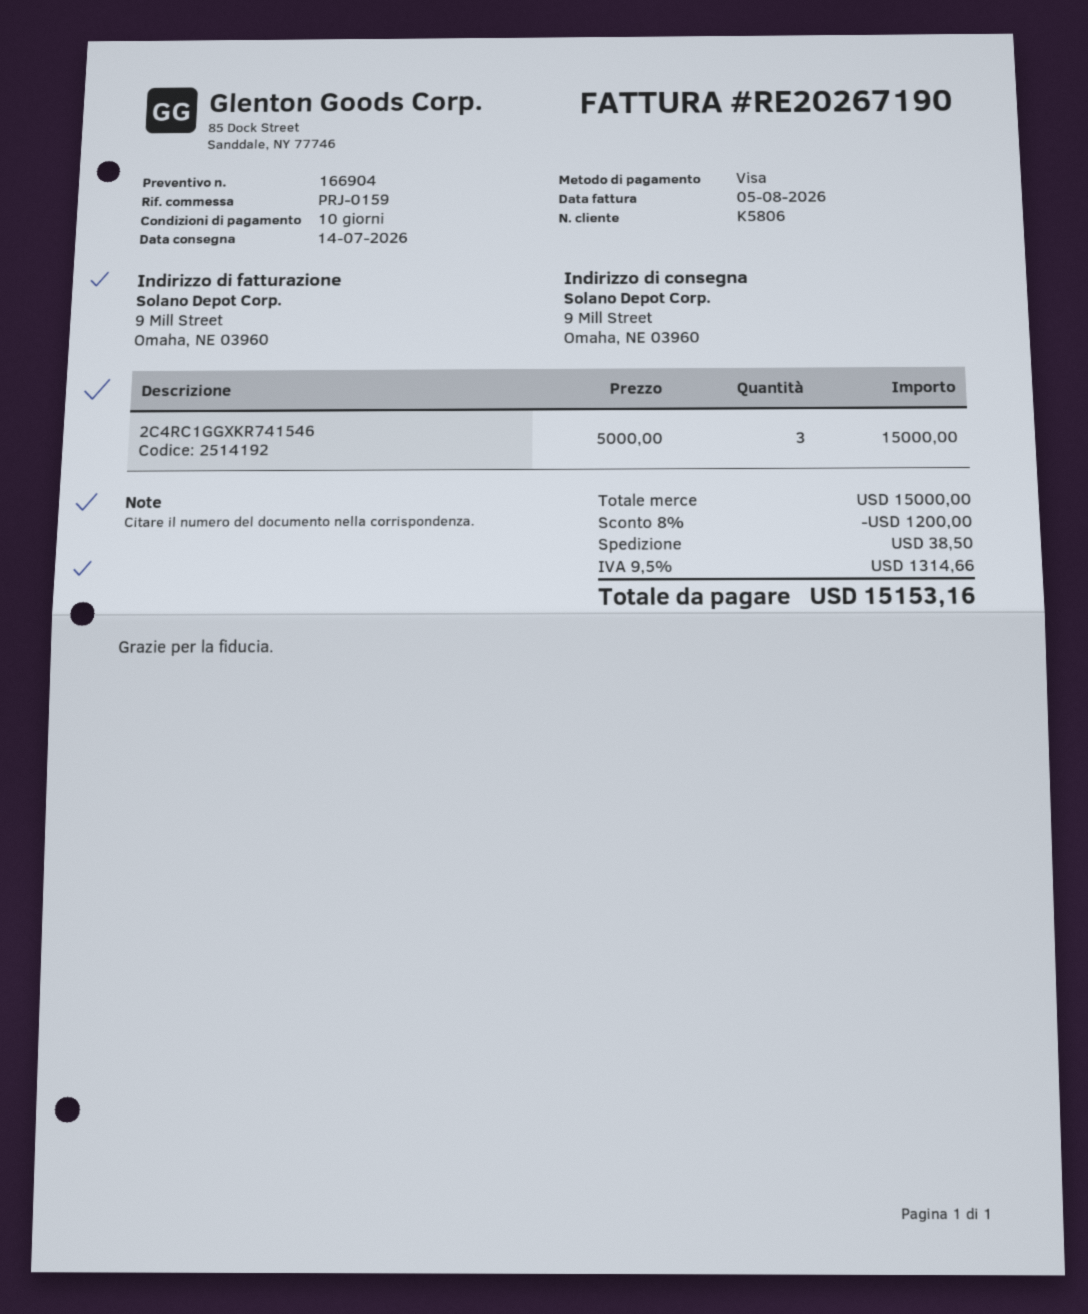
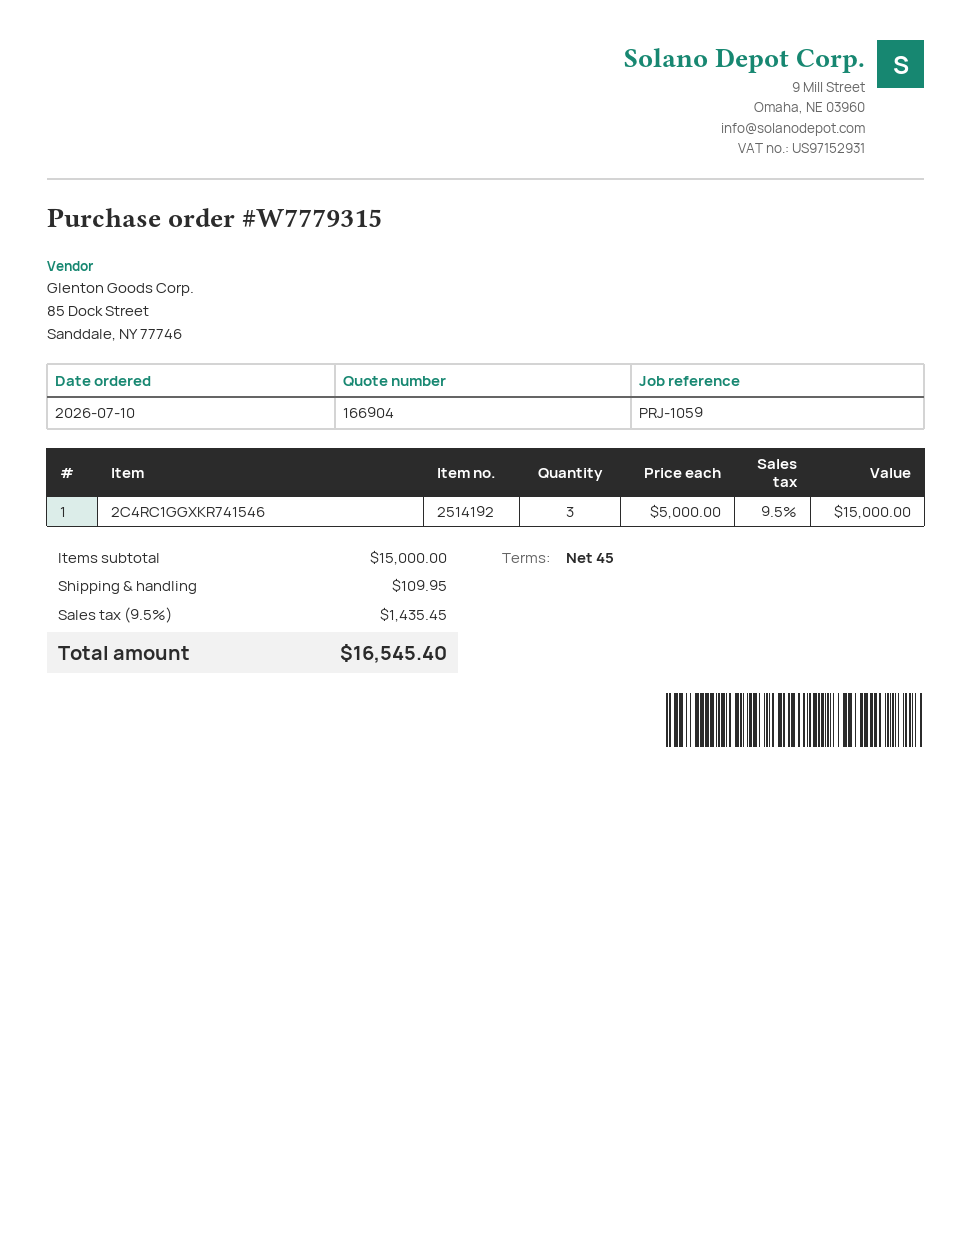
payment terms: 10 days -> 45 days
reference: PRJ-0159 -> PRJ-1059
discount: 8% = 1200.00 -> none
shipping: 38.50 -> 109.95
tax: 9.5% = 1314.66 -> 9.5% = 1435.45
total: 15153.16 -> 16545.40

